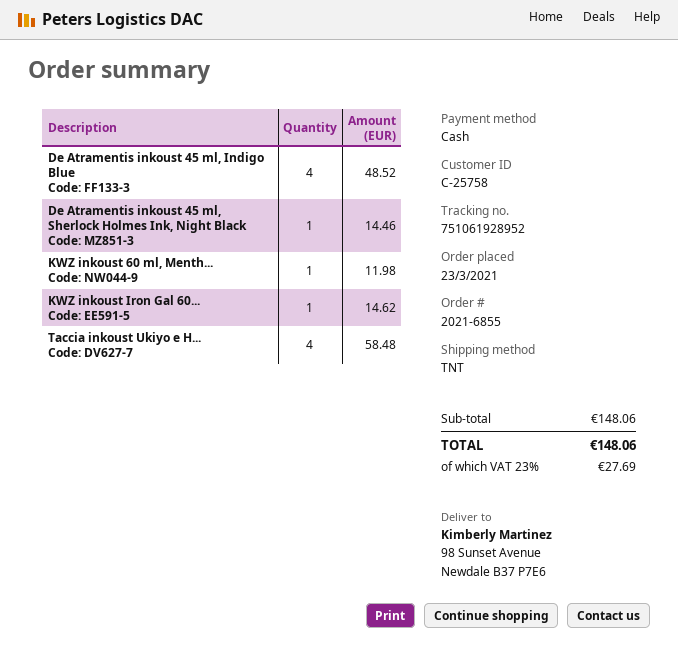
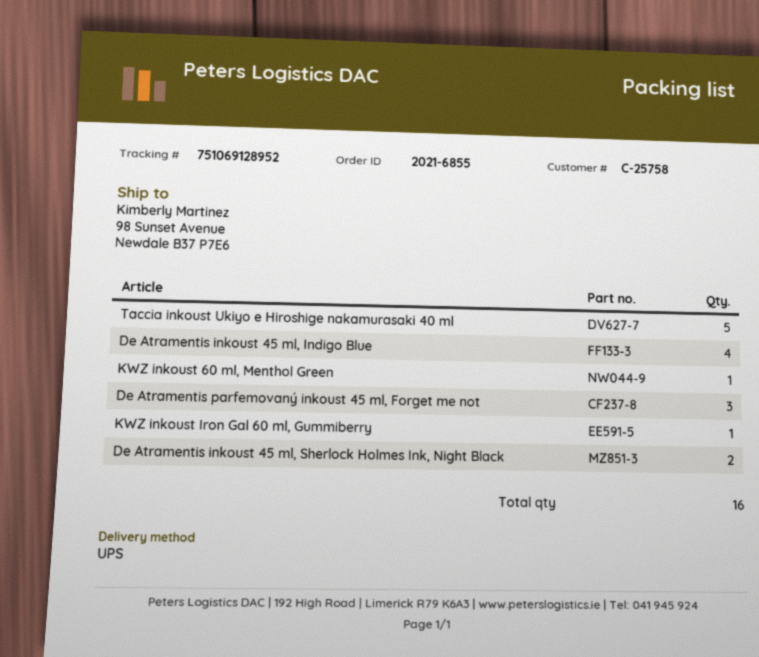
shipping method: TNT -> UPS
tracking number: 751061928952 -> 751069128952
De Atramentis inkoust 45 ml, Sherlock Holmes Ink, Night Black: 1 -> 2
Taccia inkoust Ukiyo e H...: 4 -> 5
De Atramentis parfemovaný inkoust 45 ml, Forget me not: none -> 3

